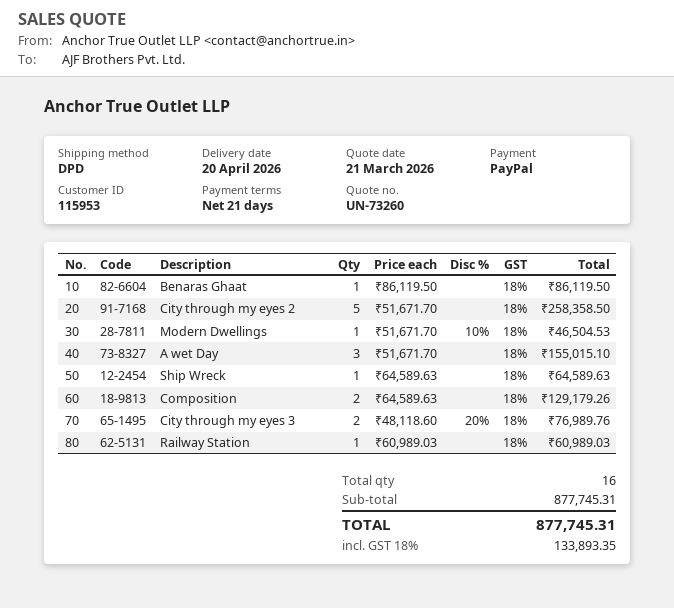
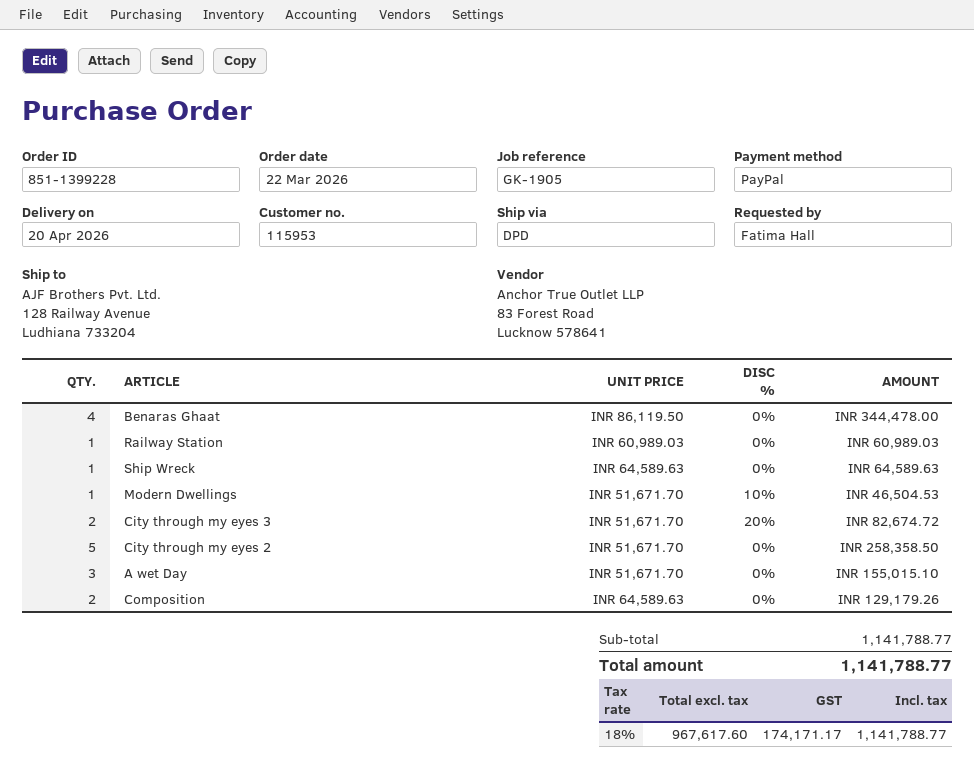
Benaras Ghaat: 1 x 86119.50 = 86119.50 -> 4 x 86119.50 = 344478.00
City through my eyes 3: 2 x 48118.60 - 20% = 76989.76 -> 2 x 51671.70 - 20% = 82674.72
subtotal: 877745.31 -> 1141788.77
tax: 18% = 133893.35 -> 18% = 174171.17
total: 877745.31 -> 1141788.77

